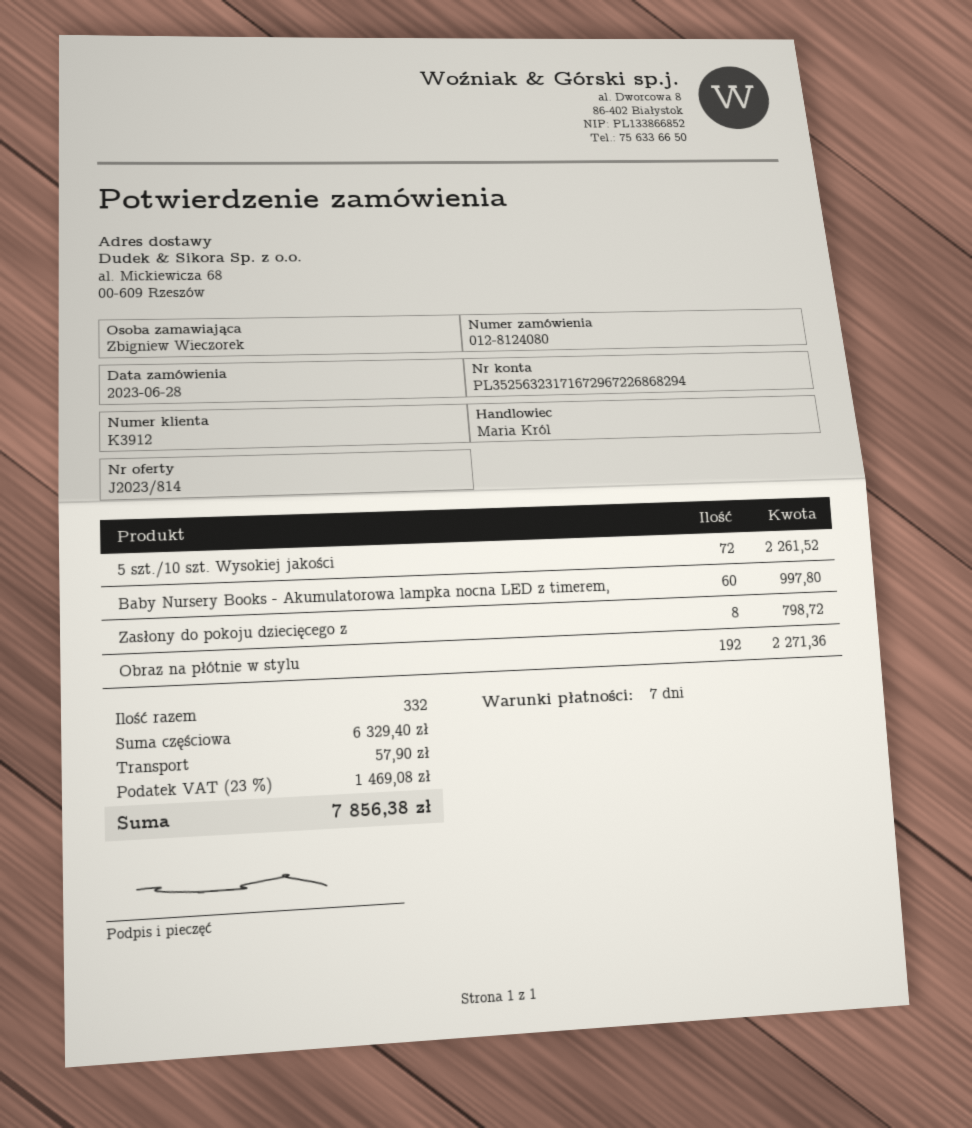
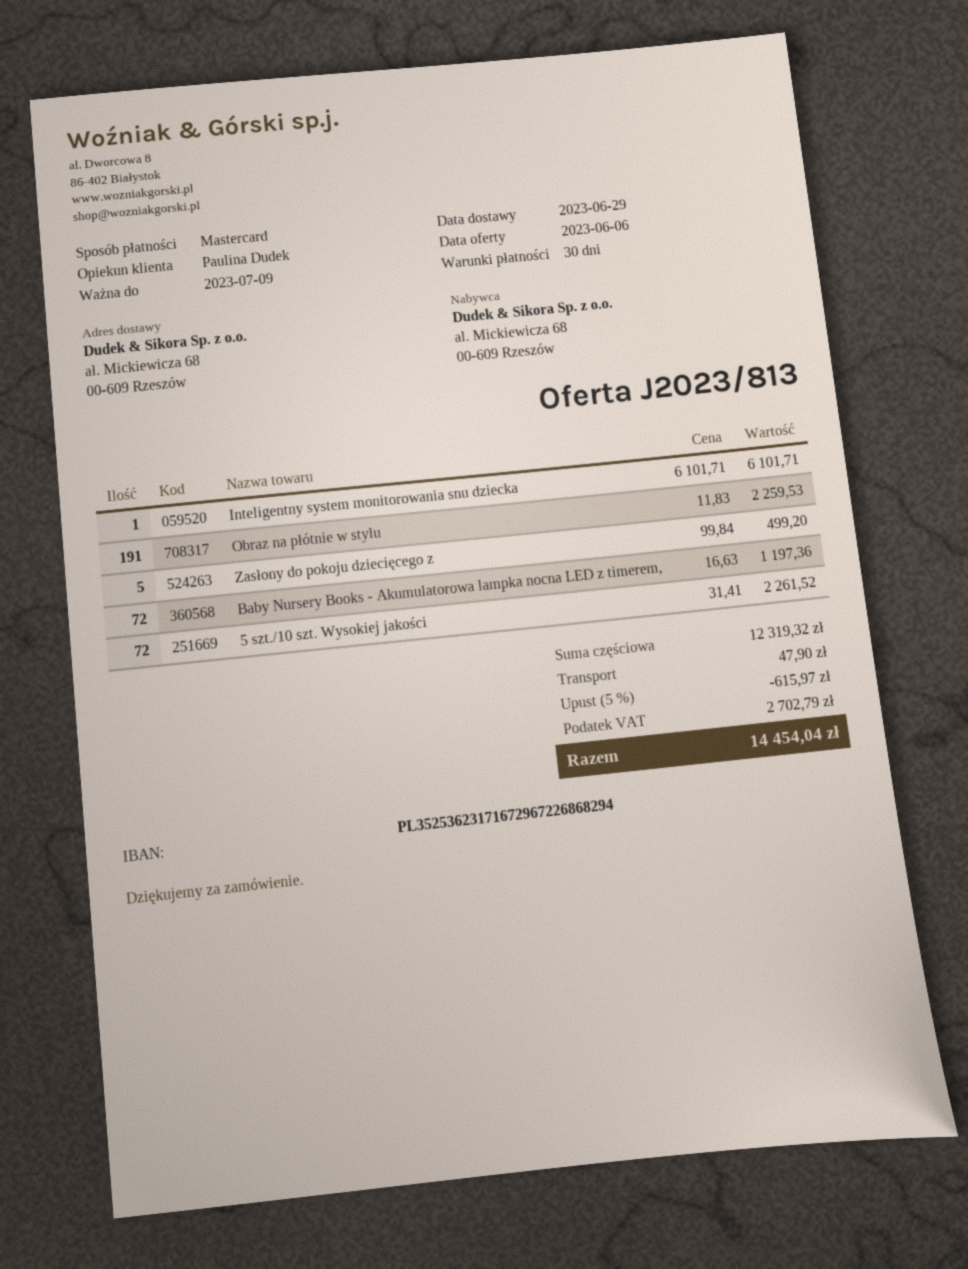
quote number: J2023/814 -> J2023/813
payment terms: 7 days -> 30 days
sales rep: Maria Król -> Paulina Dudek
bank account: PL35256323171672967226868294 -> PL35253623171672967226868294
Baby Nursery Books - Akumulatorowa lampka nocna LED z timerem,: 60 for 997.80 -> 72 for 1197.36
Zasłony do pokoju dziecięcego z: 8 for 798.72 -> 5 for 499.20
Obraz na płótnie w stylu: 192 for 2271.36 -> 191 for 2259.53
Inteligentny system monitorowania snu dziecka: none -> 1 for 6101.71
subtotal: 6329.40 -> 12319.32
discount: none -> 5% = 615.97
shipping: 57.90 -> 47.90
tax: 1469.08 -> 2702.79
total: 7856.38 -> 14454.04

